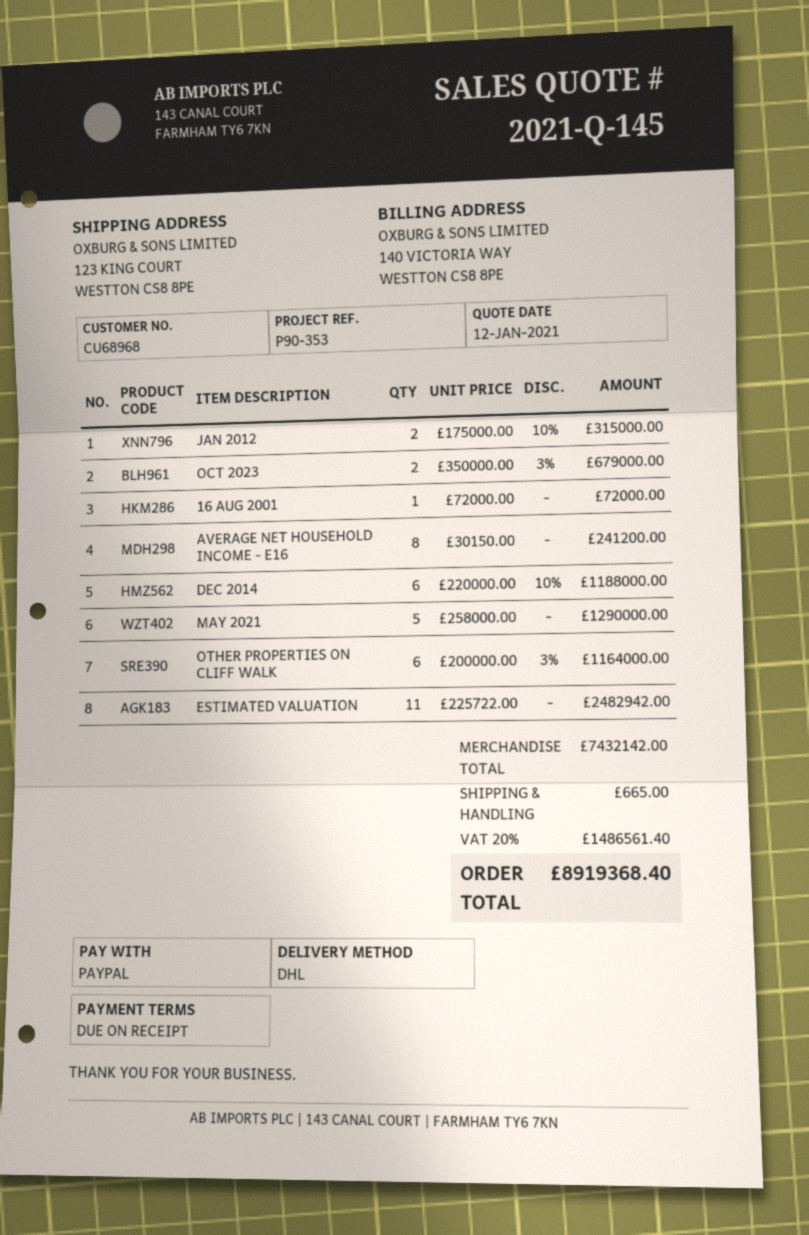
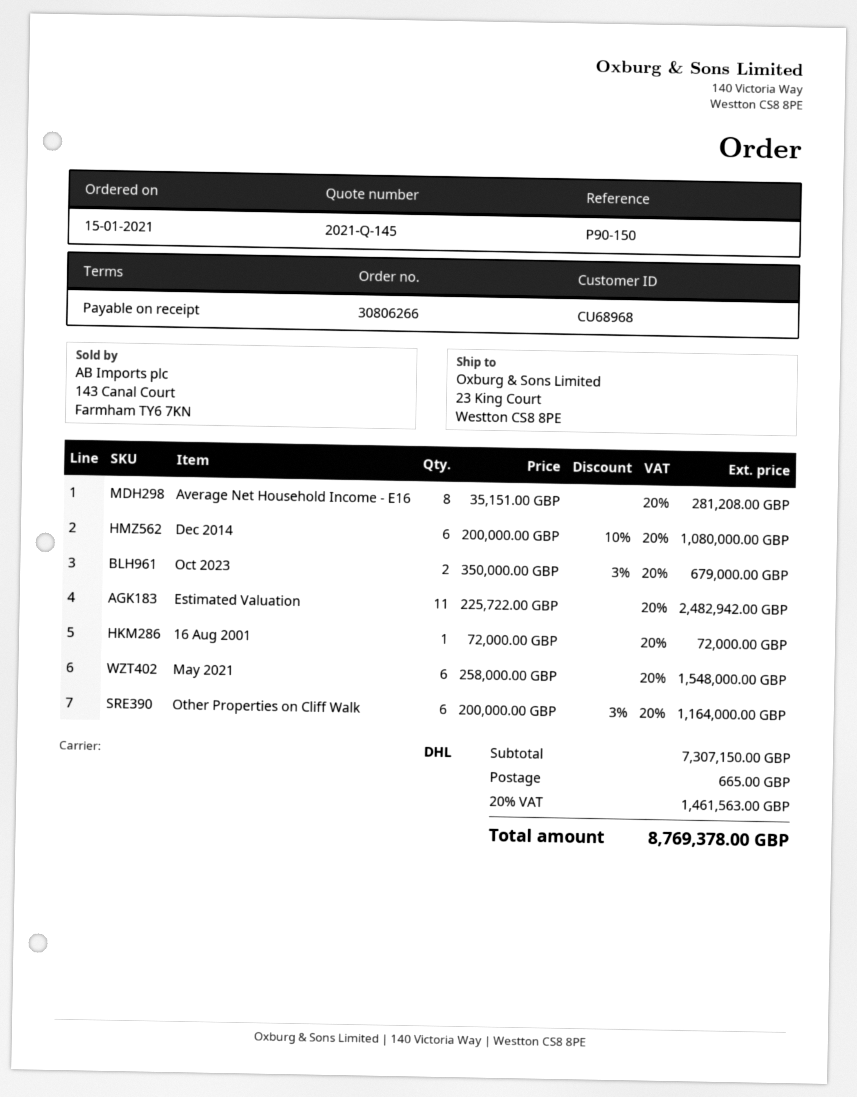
reference: P90-353 -> P90-150
ship to: 123 KING COURT, WESTTON CS8 8PE -> 23 King Court, Westton CS8 8PE
JAN 2012: 2 x 175000.00 - 10% = 315000.00 -> none
AVERAGE NET HOUSEHOLD INCOME - E16: 8 x 30150.00 = 241200.00 -> 8 x 35151.00 = 281208.00
DEC 2014: 6 x 220000.00 - 10% = 1188000.00 -> 6 x 200000.00 - 10% = 1080000.00
MAY 2021: 5 x 258000.00 = 1290000.00 -> 6 x 258000.00 = 1548000.00
subtotal: 7432142.00 -> 7307150.00
tax: 20% = 1486561.40 -> 20% = 1461563.00
total: 8919368.40 -> 8769378.00

